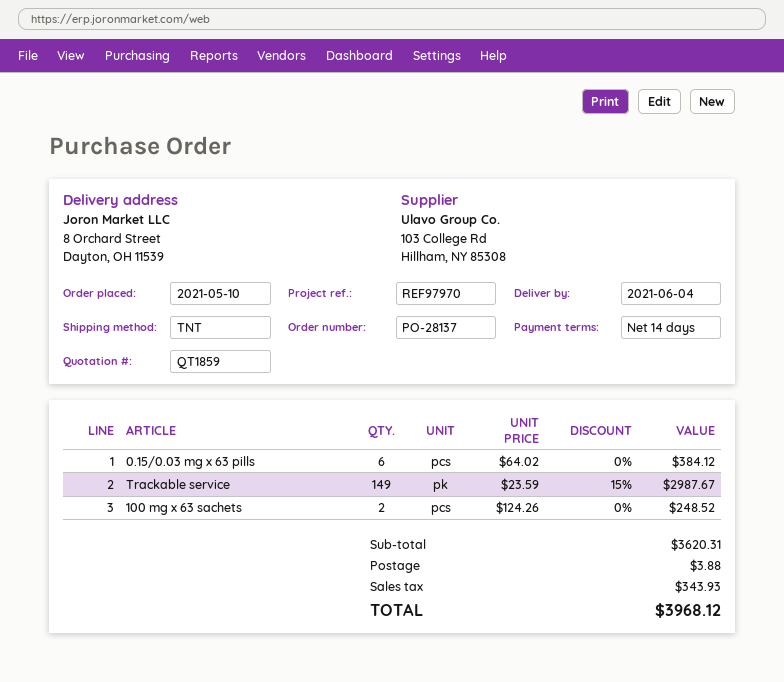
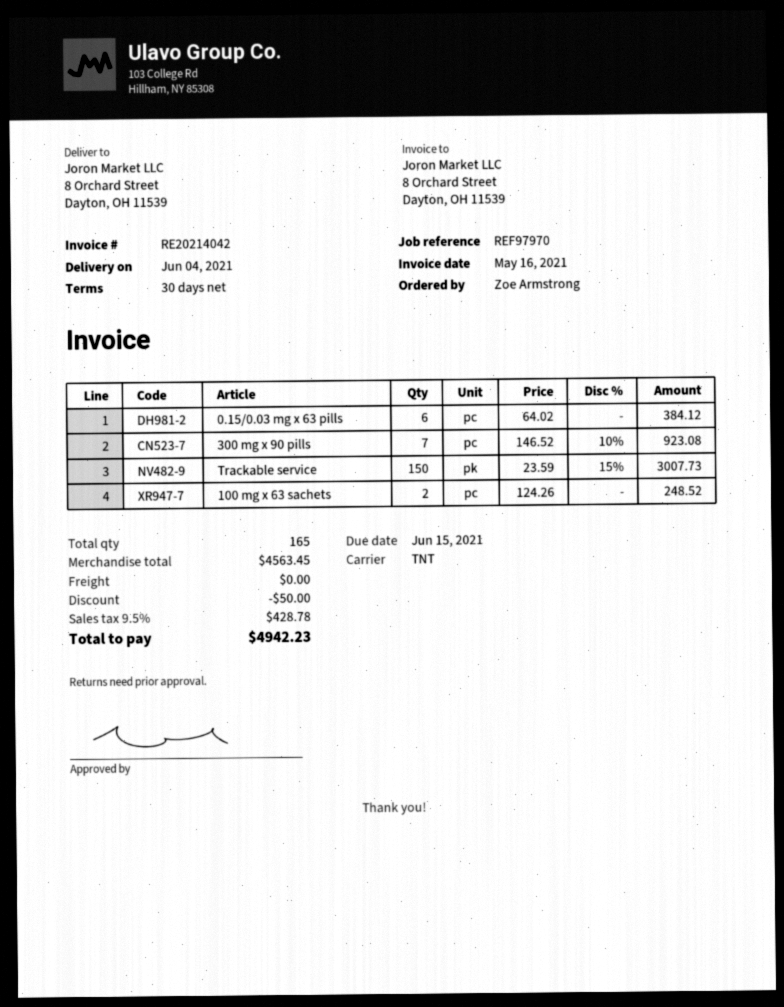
payment terms: 14 days -> 30 days
Trackable service: 149 x 23.59 - 15% = 2987.67 -> 150 x 23.59 - 15% = 3007.73
300 mg x 90 pills: none -> 7 x 146.52 - 10% = 923.08
subtotal: 3620.31 -> 4563.45
discount: none -> 50.00
shipping: 3.88 -> 0.00
tax: 343.93 -> 428.78
total: 3968.12 -> 4942.23

